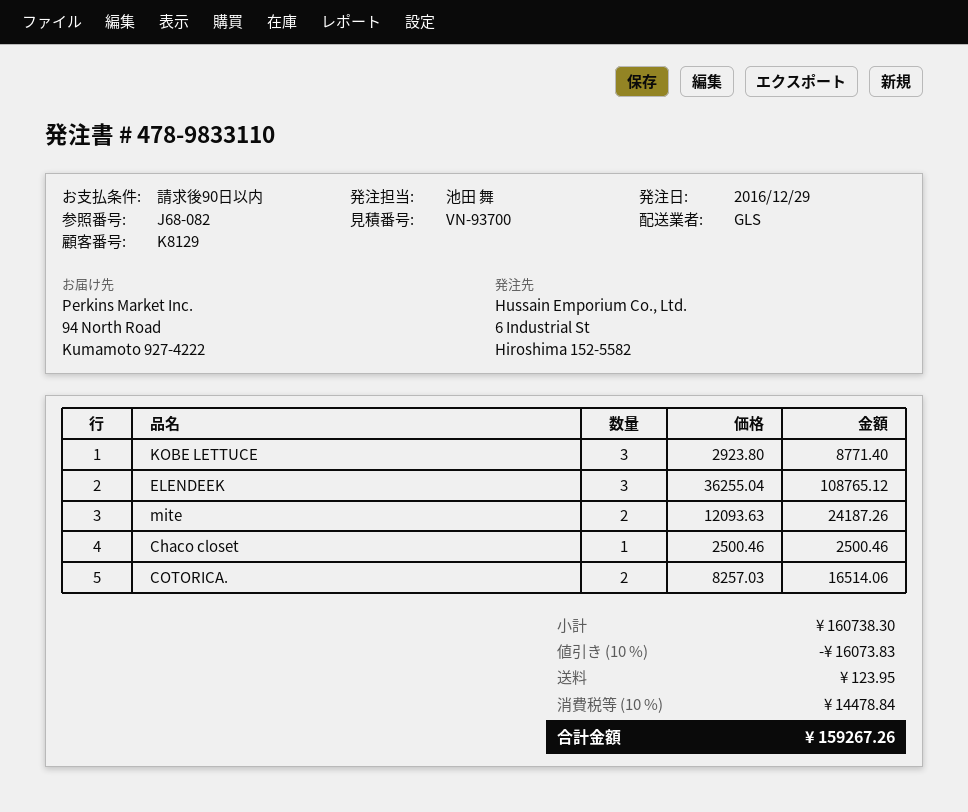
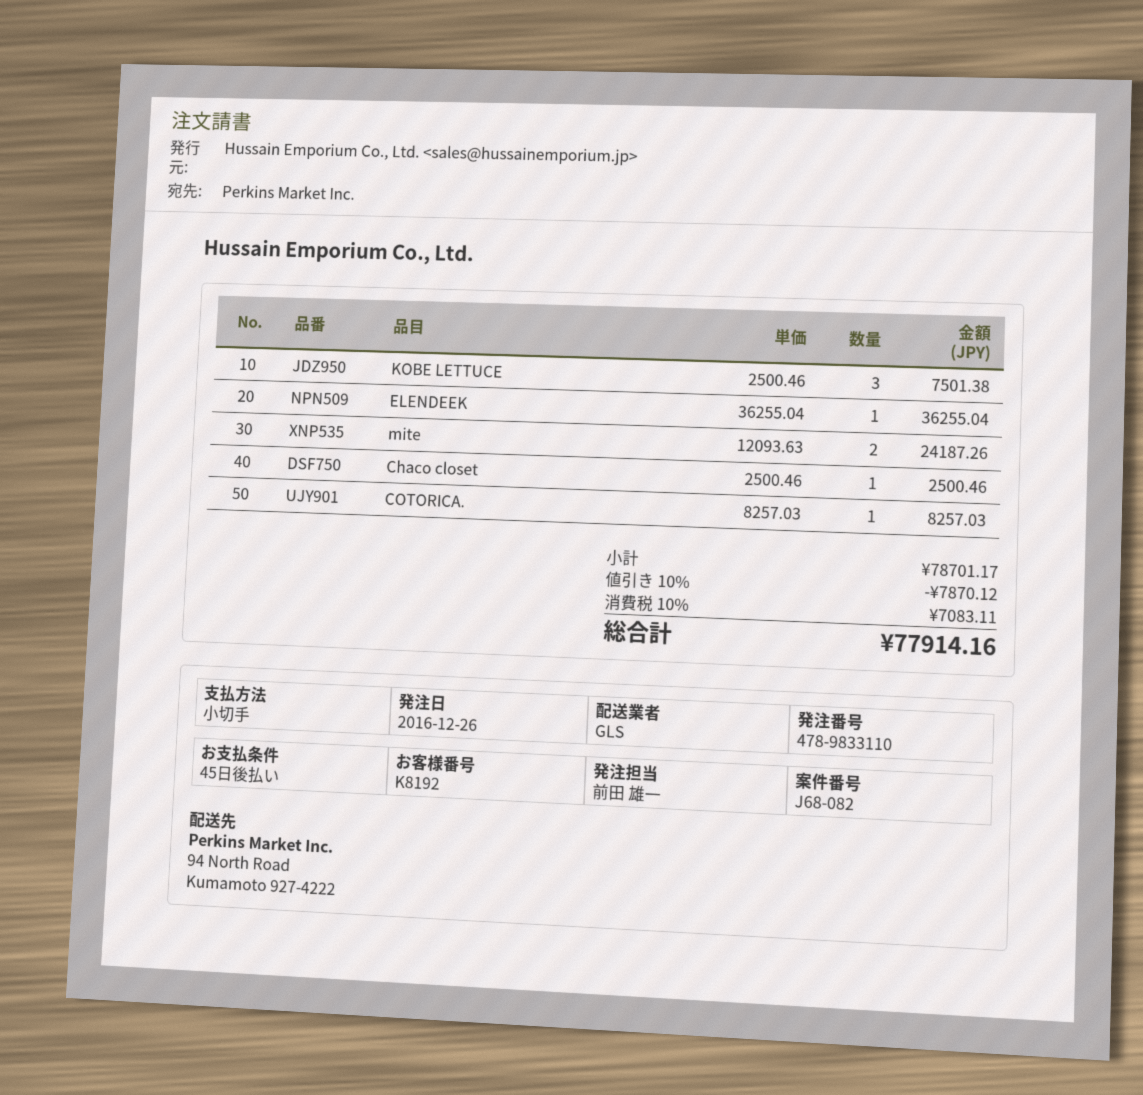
order date: 2016-12-29 -> 2016-12-26
payment terms: 90 days -> 45 days
customer number: K8129 -> K8192
ordered by: 池田 舞 -> 前田 雄一
KOBE LETTUCE: 3 x 2923.80 = 8771.40 -> 3 x 2500.46 = 7501.38
ELENDEEK: 3 x 36255.04 = 108765.12 -> 1 x 36255.04 = 36255.04
COTORICA.: 2 x 8257.03 = 16514.06 -> 1 x 8257.03 = 8257.03
subtotal: 160738.30 -> 78701.17
discount: 10% = 16073.83 -> 10% = 7870.12
shipping: 123.95 -> none
tax: 10% = 14478.84 -> 10% = 7083.11
total: 159267.26 -> 77914.16

